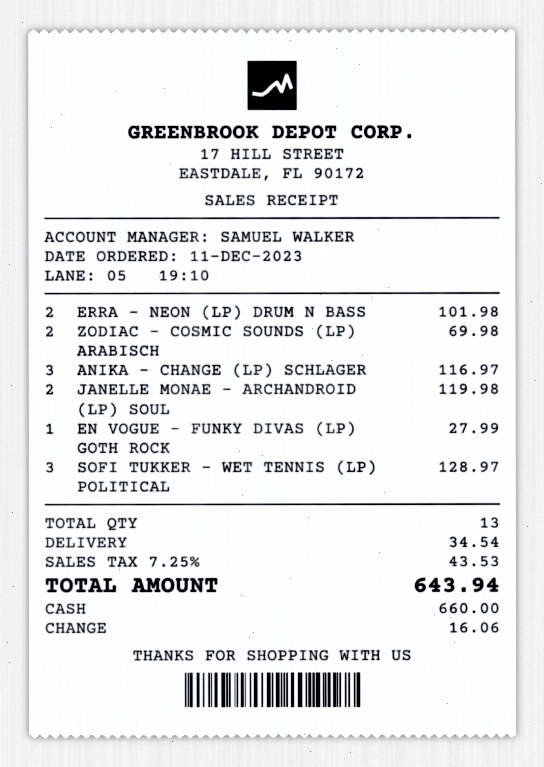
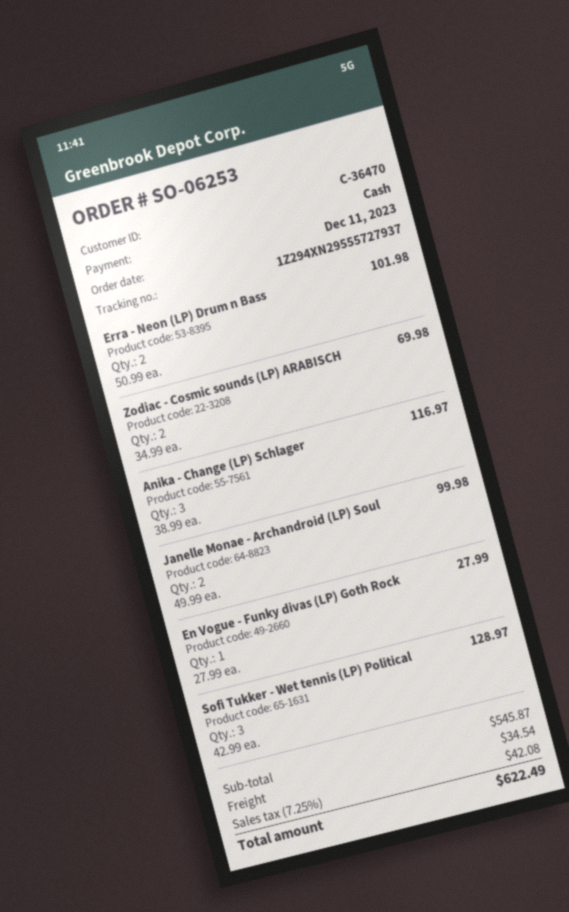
JANELLE MONAE - ARCHANDROID (LP) SOUL: 2 for 119.98 -> 2 for 99.98
tax: 7.25% = 43.53 -> 7.25% = 42.08
total: 643.94 -> 622.49

